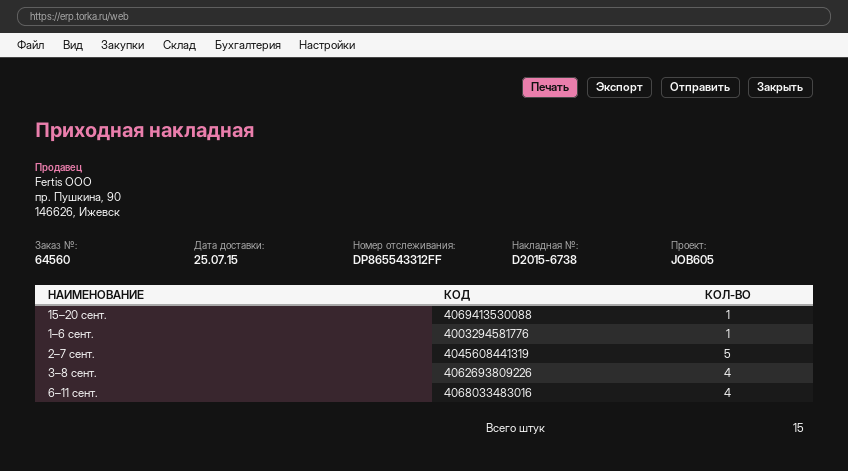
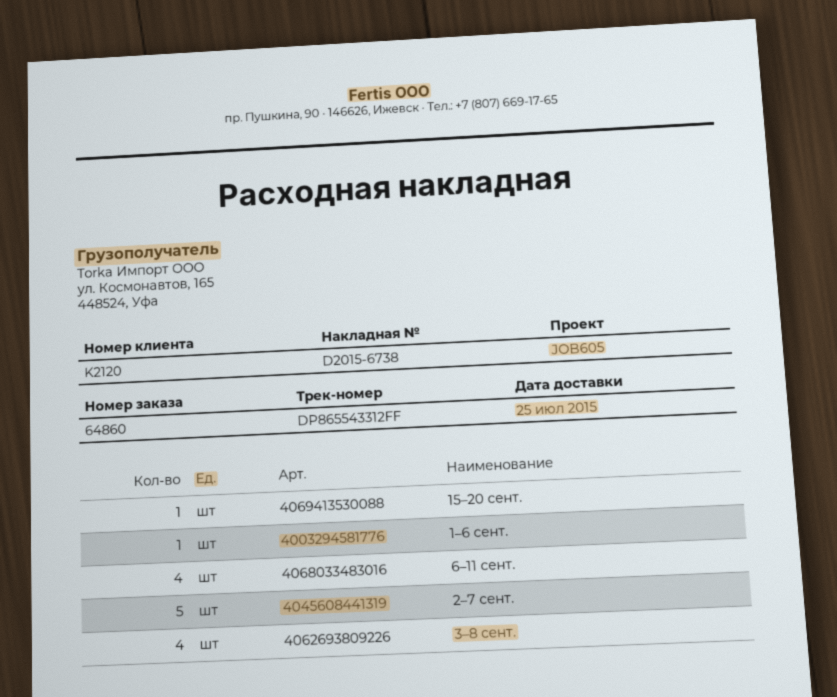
order number: 64560 -> 64860

